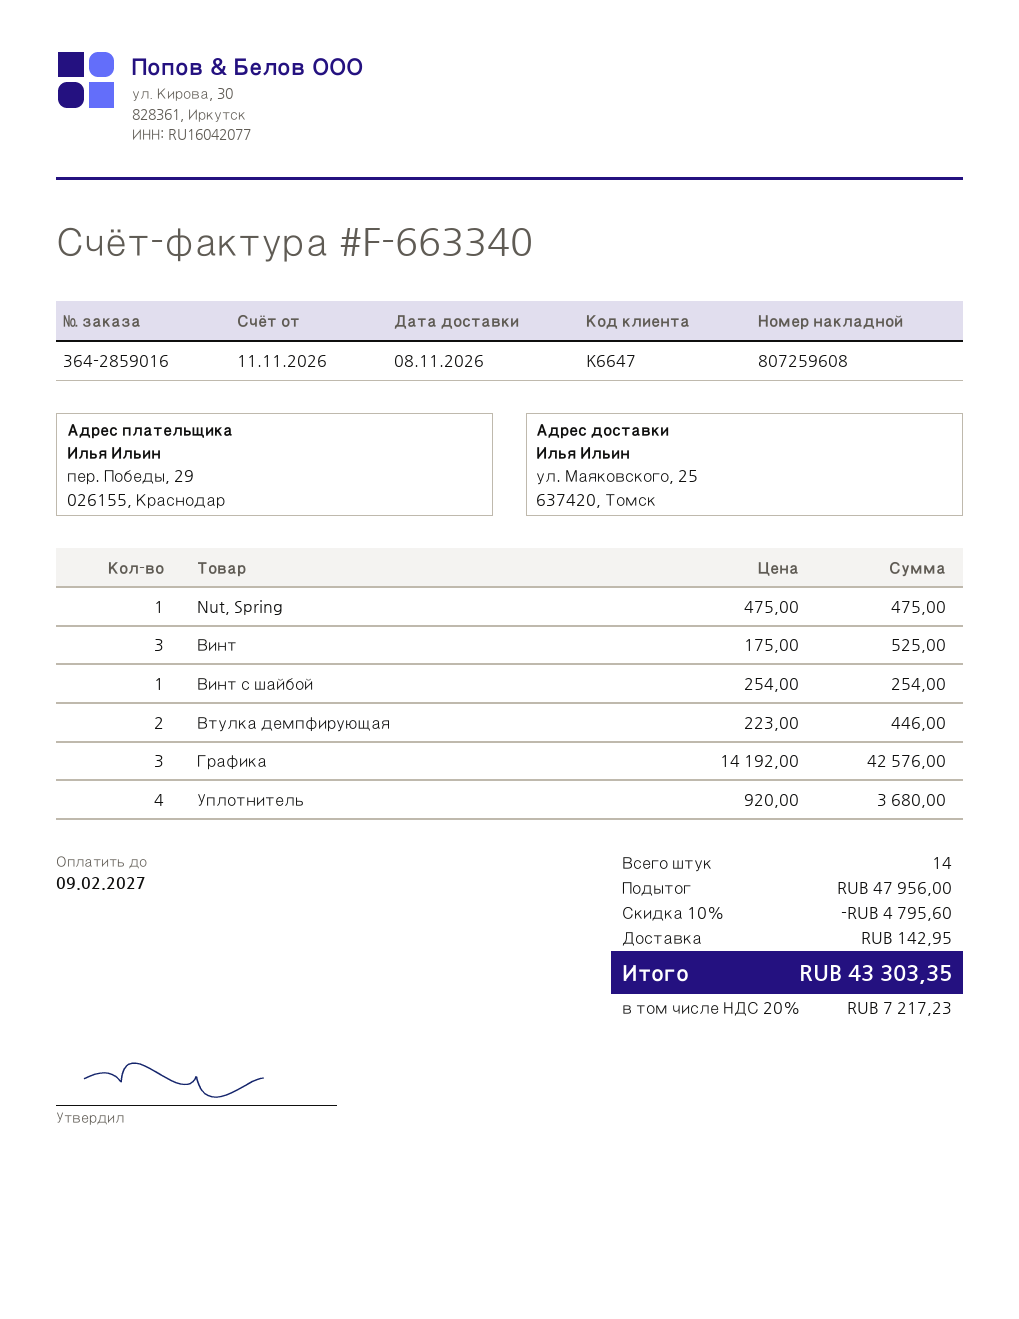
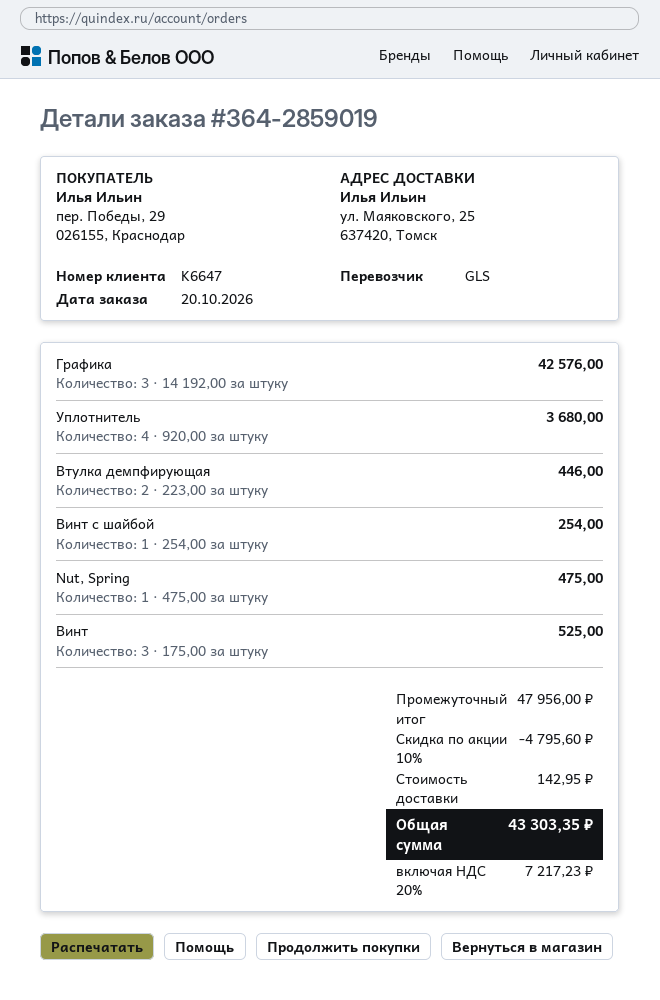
order number: 364-2859016 -> 364-2859019

